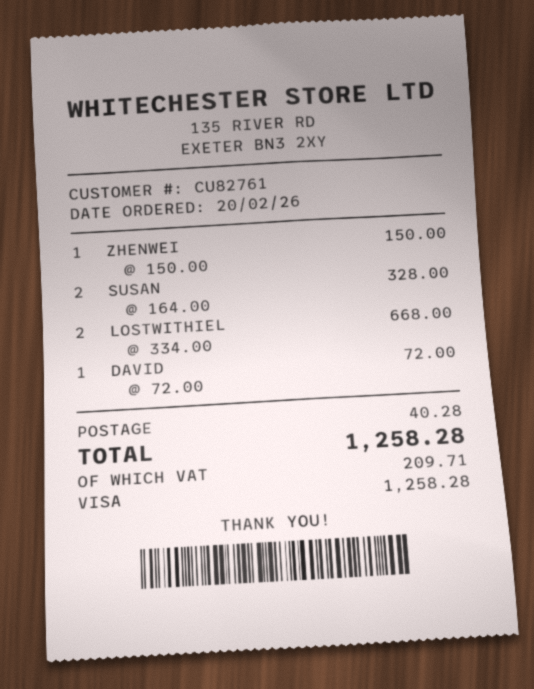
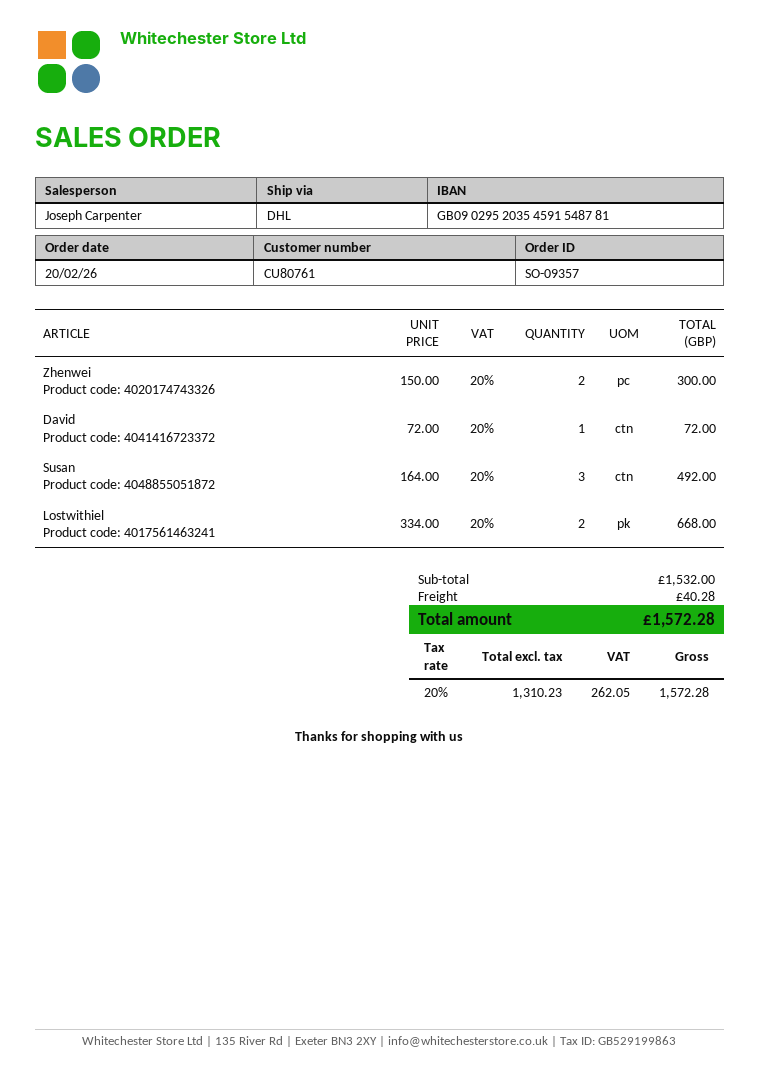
customer number: CU82761 -> CU80761
ZHENWEI: 1 x 150.00 = 150.00 -> 2 x 150.00 = 300.00
SUSAN: 2 x 164.00 = 328.00 -> 3 x 164.00 = 492.00
tax: 209.71 -> 262.05
total: 1258.28 -> 1572.28

